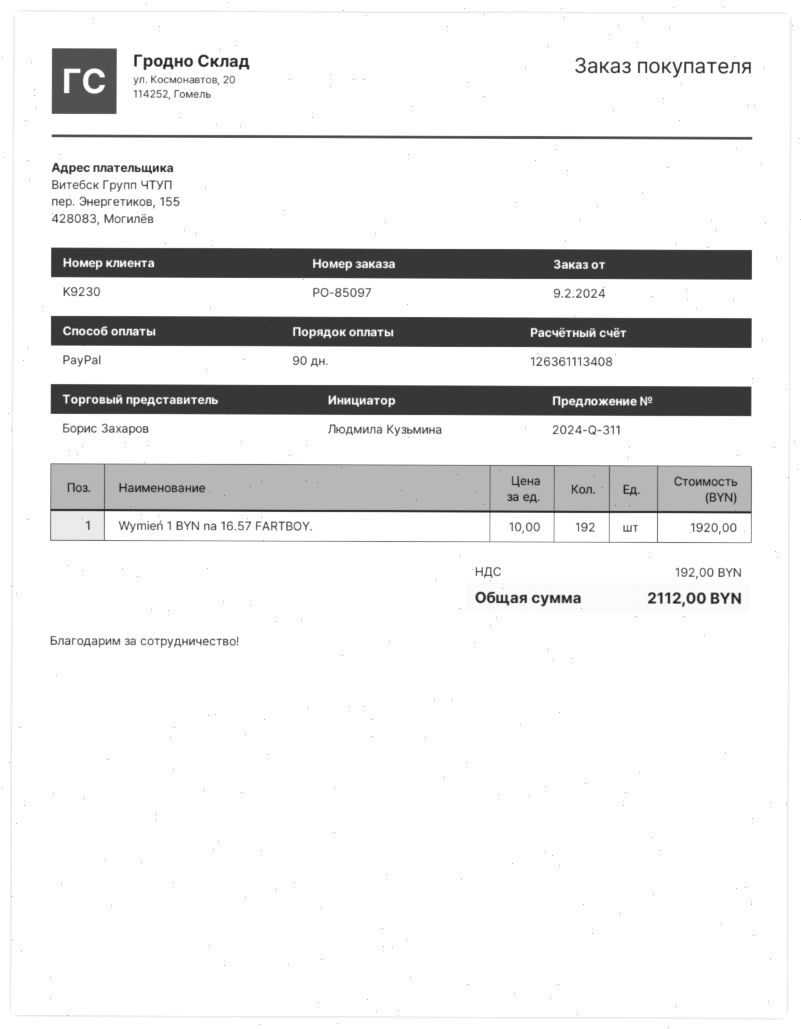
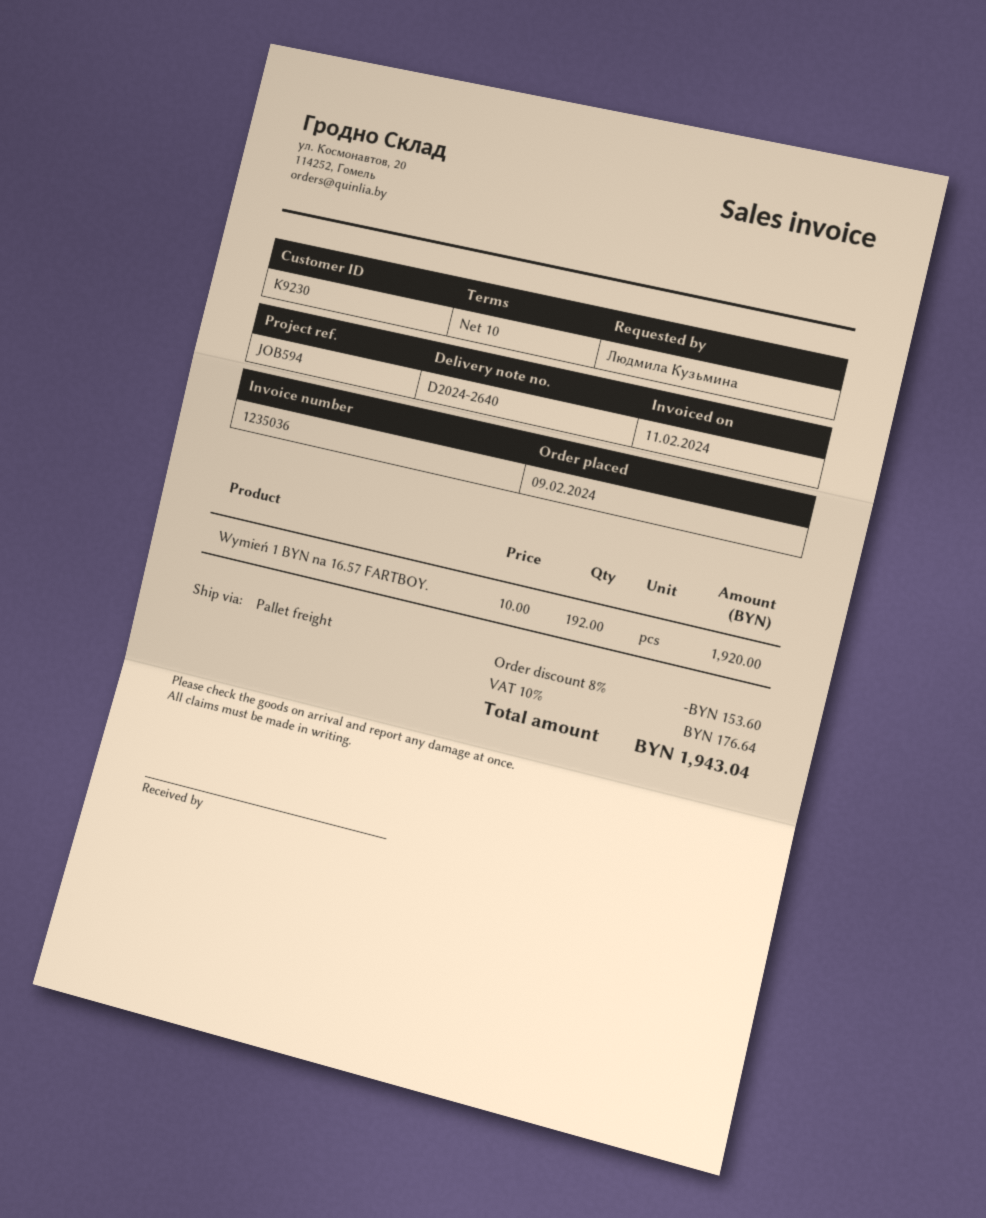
payment terms: 90 days -> 10 days
discount: none -> 8% = 153.60
tax: 192.00 -> 176.64
total: 2112.00 -> 1943.04

